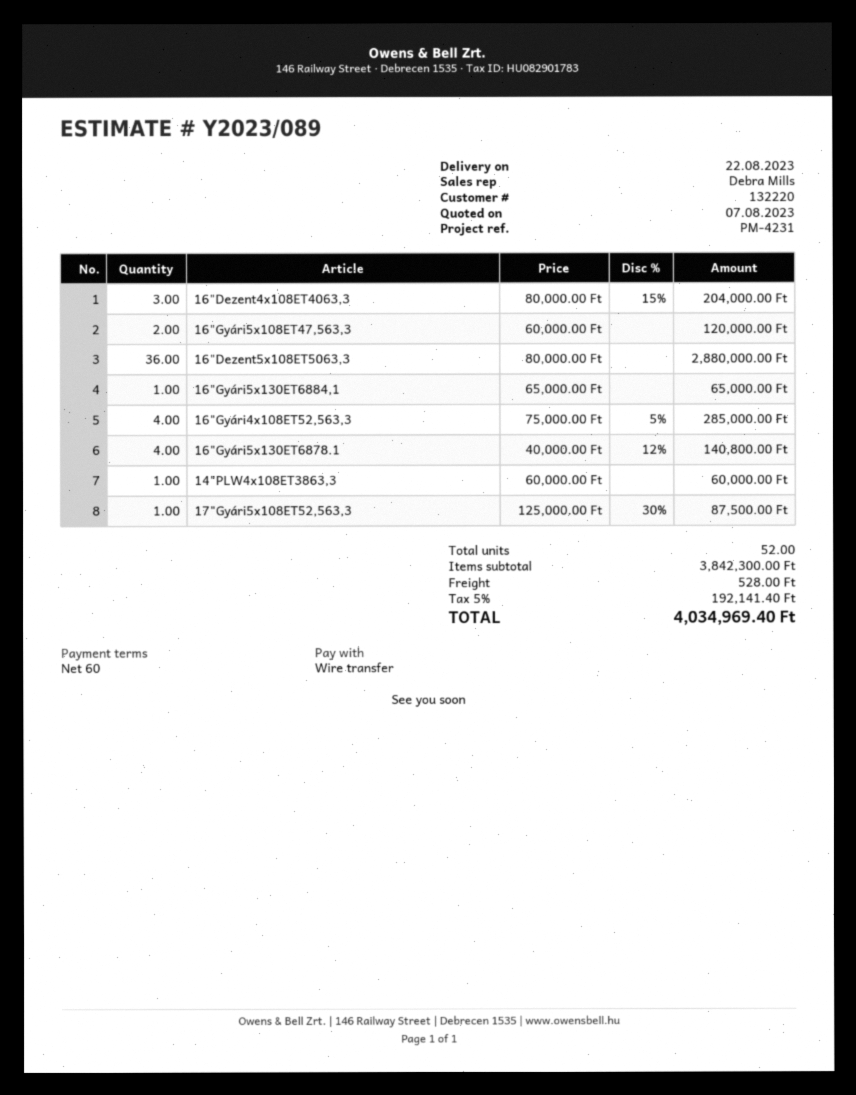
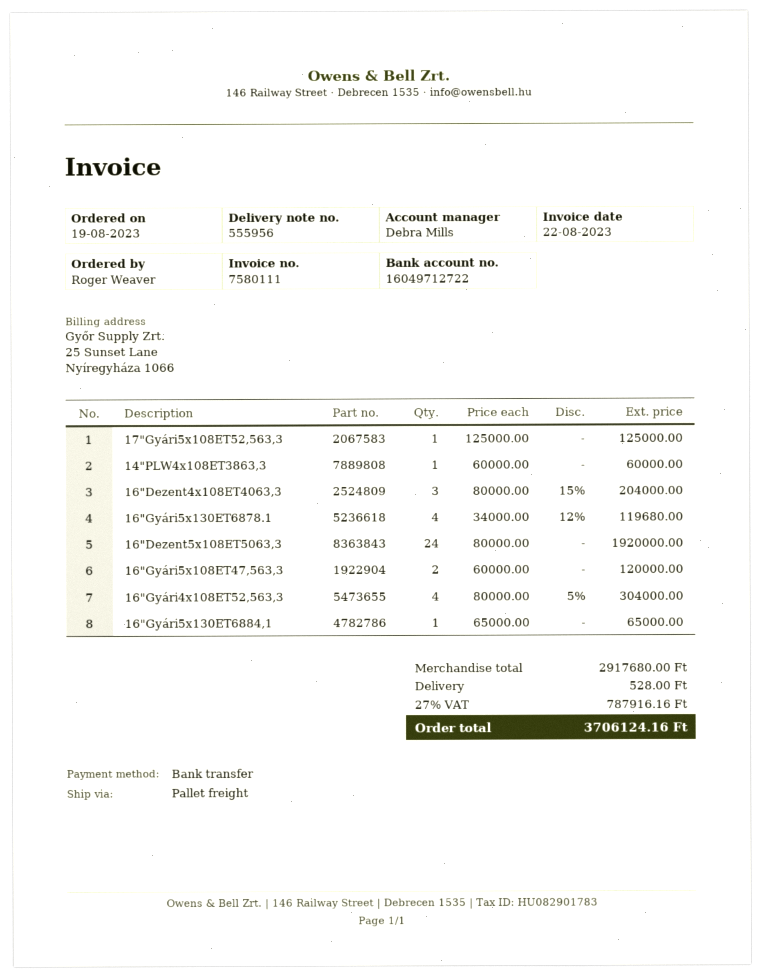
16"Dezent5x108ET5063,3: 36 x 80000.00 = 2880000.00 -> 24 x 80000.00 = 1920000.00
16"Gyári4x108ET52,563,3: 4 x 75000.00 - 5% = 285000.00 -> 4 x 80000.00 - 5% = 304000.00
16"Gyári5x130ET6878.1: 4 x 40000.00 - 12% = 140800.00 -> 4 x 34000.00 - 12% = 119680.00
17"Gyári5x108ET52,563,3: 1 x 125000.00 - 30% = 87500.00 -> 1 x 125000.00 = 125000.00
subtotal: 3842300.00 -> 2917680.00
tax: 5% = 192141.40 -> 27% = 787916.16
total: 4034969.40 -> 3706124.16

